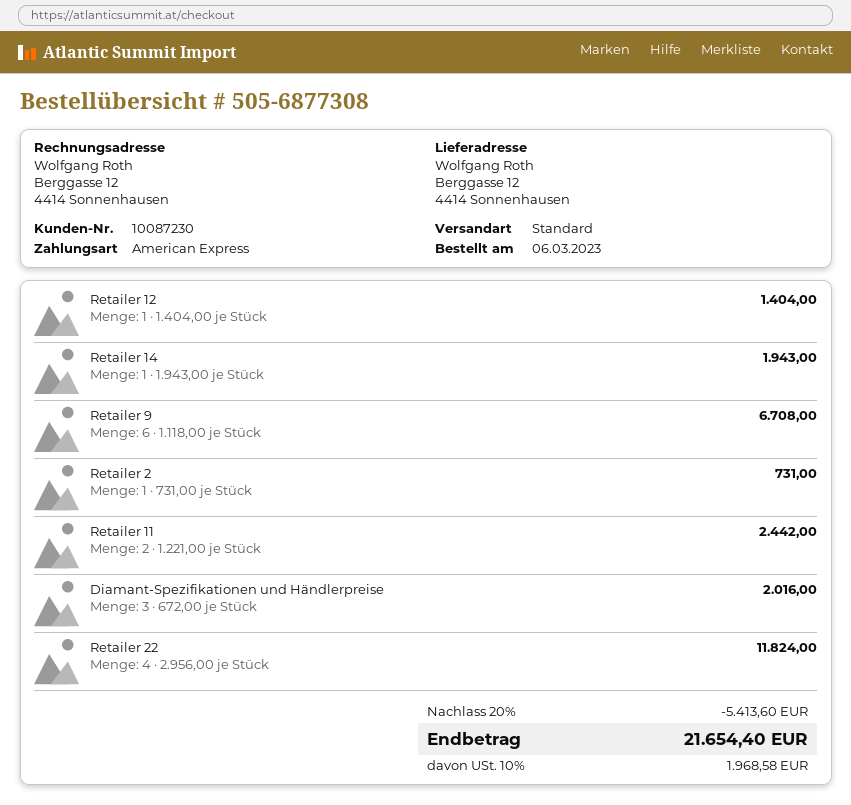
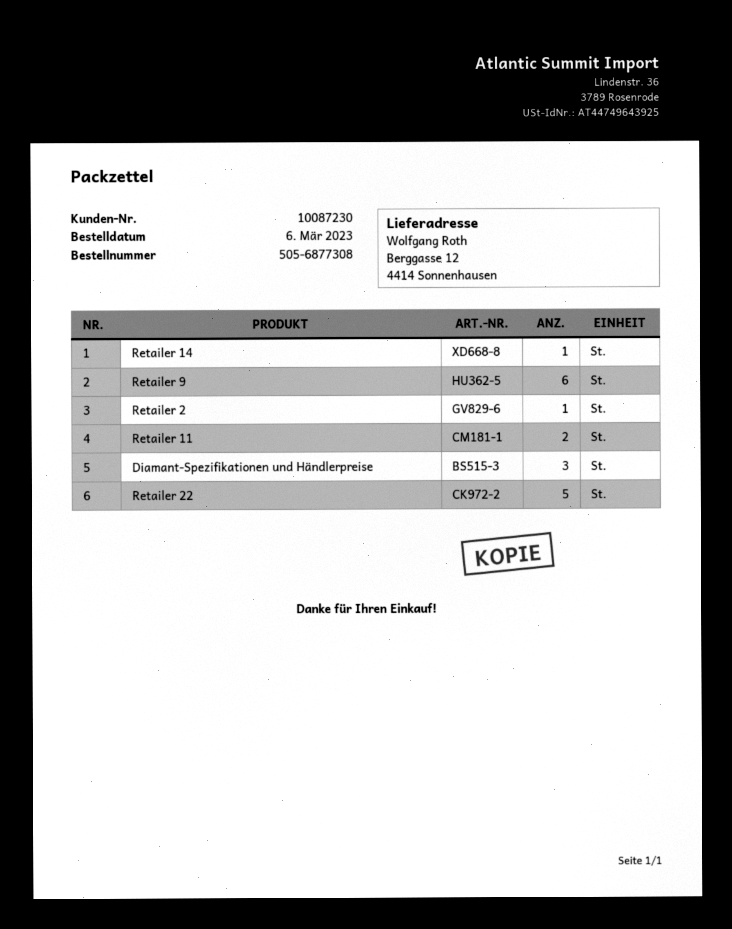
Retailer 12: 1 -> none
Retailer 22: 4 -> 5

